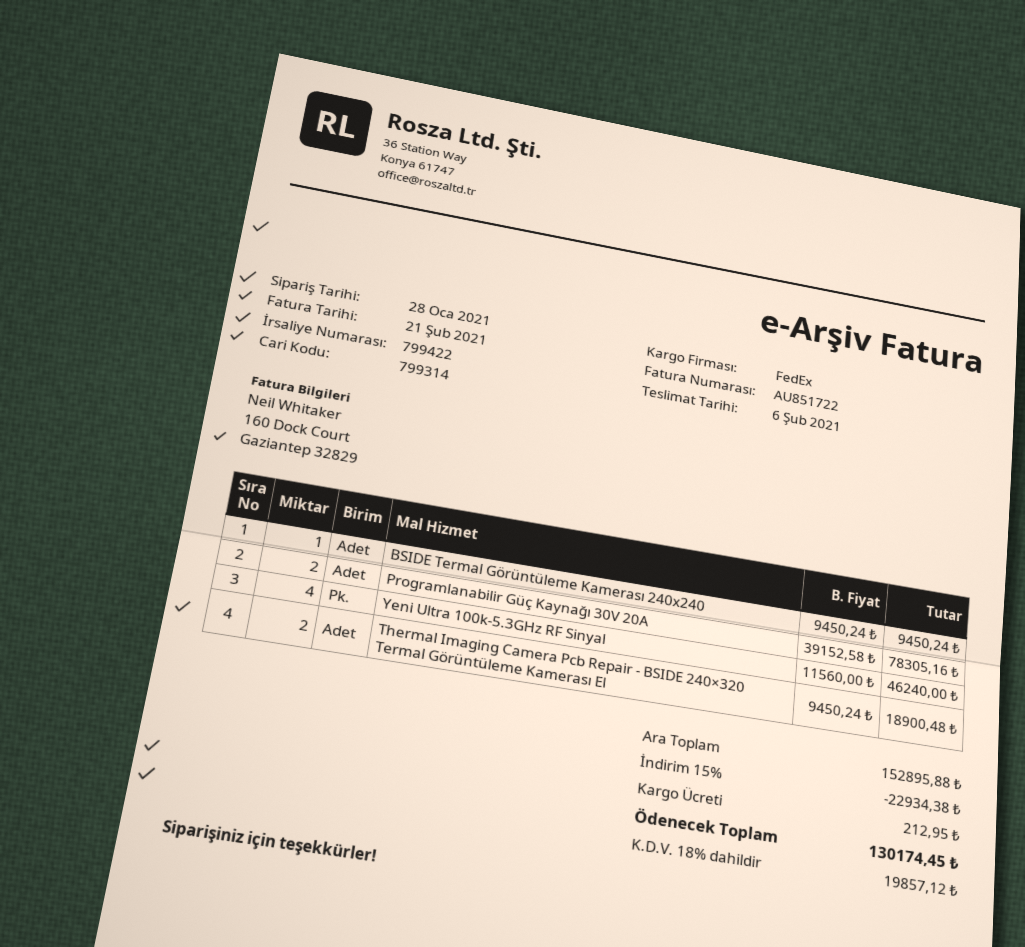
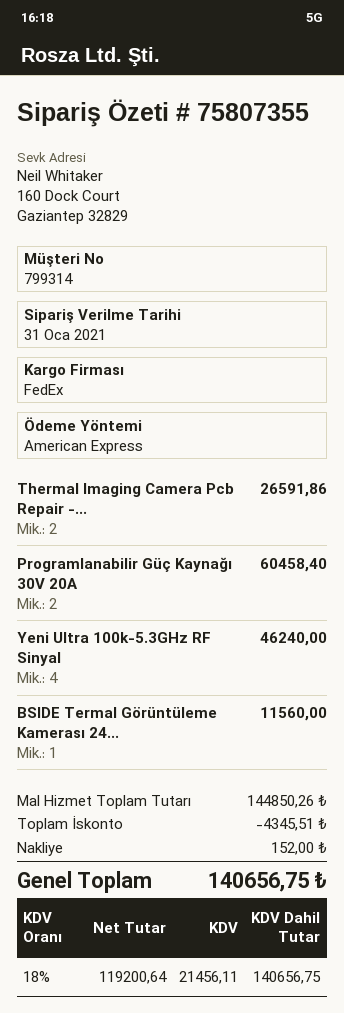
order date: 2021-01-28 -> 2021-01-31
BSIDE Termal Görüntüleme Kamerası 240x240: 1 for 9450.24 -> 1 for 11560.00
Programlanabilir Güç Kaynağı 30V 20A: 2 for 78305.16 -> 2 for 60458.40
Thermal Imaging Camera Pcb Repair - BSIDE 240×320 Termal Görüntüleme Kamerası El: 2 for 18900.48 -> 2 for 26591.86
subtotal: 152895.88 -> 144850.26
discount: 22934.38 -> 4345.51
shipping: 212.95 -> 152.00
tax: 18% = 19857.12 -> 18% = 21456.11
total: 130174.45 -> 140656.75

